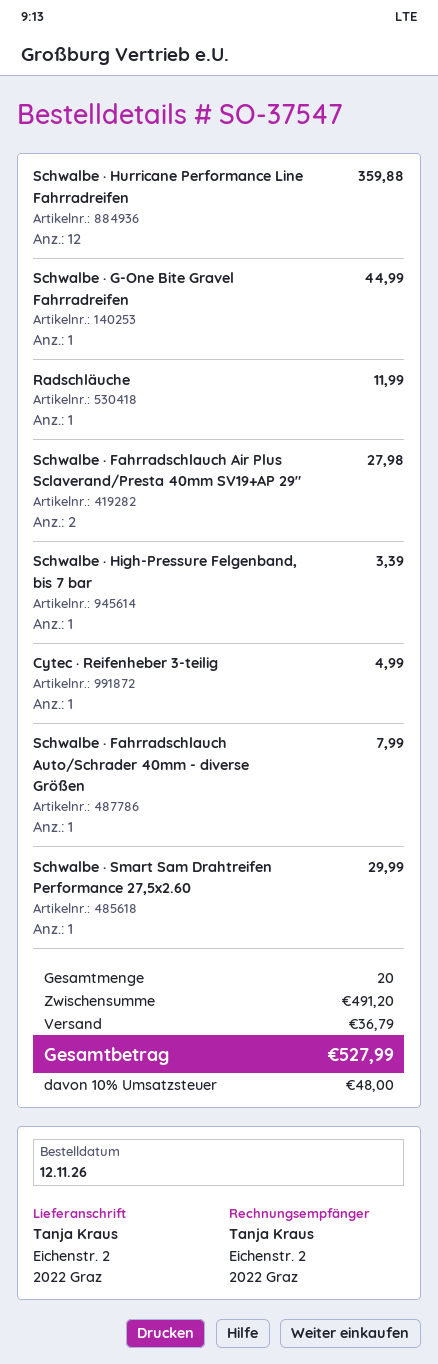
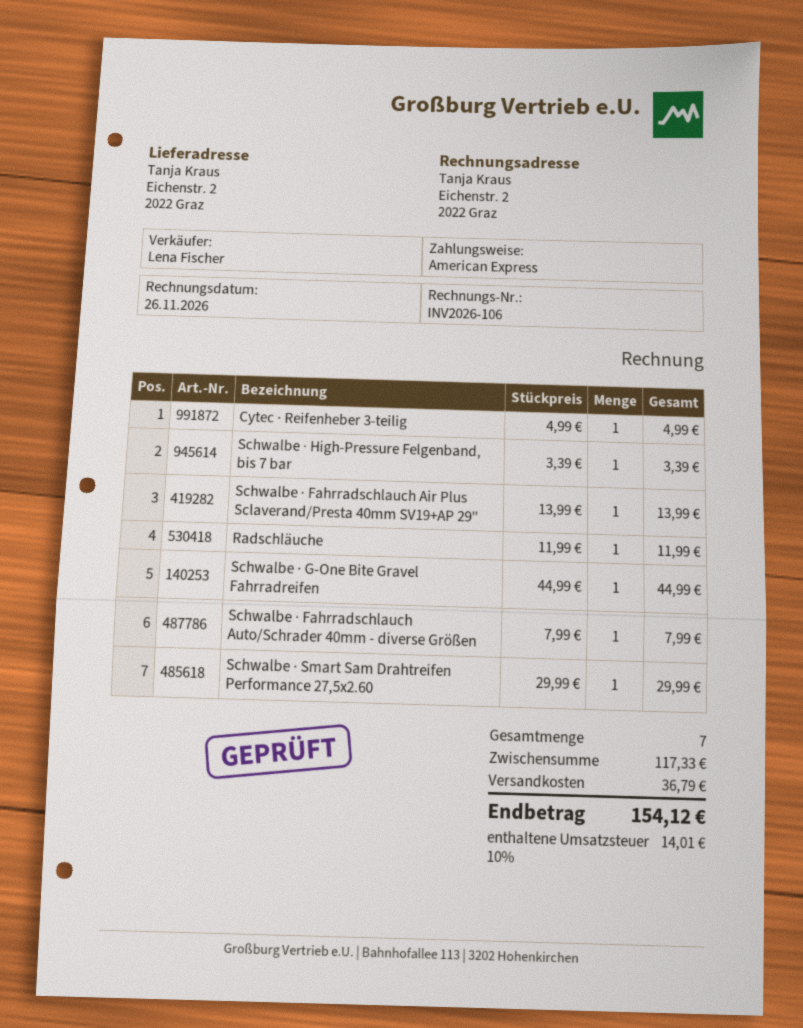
Schwalbe · Hurricane Performance Line Fahrradreifen: 12 for 359.88 -> none
Schwalbe · Fahrradschlauch Air Plus Sclaverand/Presta 40mm SV19+AP 29": 2 for 27.98 -> 1 for 13.99
total quantity: 20 -> 7
subtotal: 491.20 -> 117.33
tax: 10% = 48.00 -> 10% = 14.01
total: 527.99 -> 154.12

